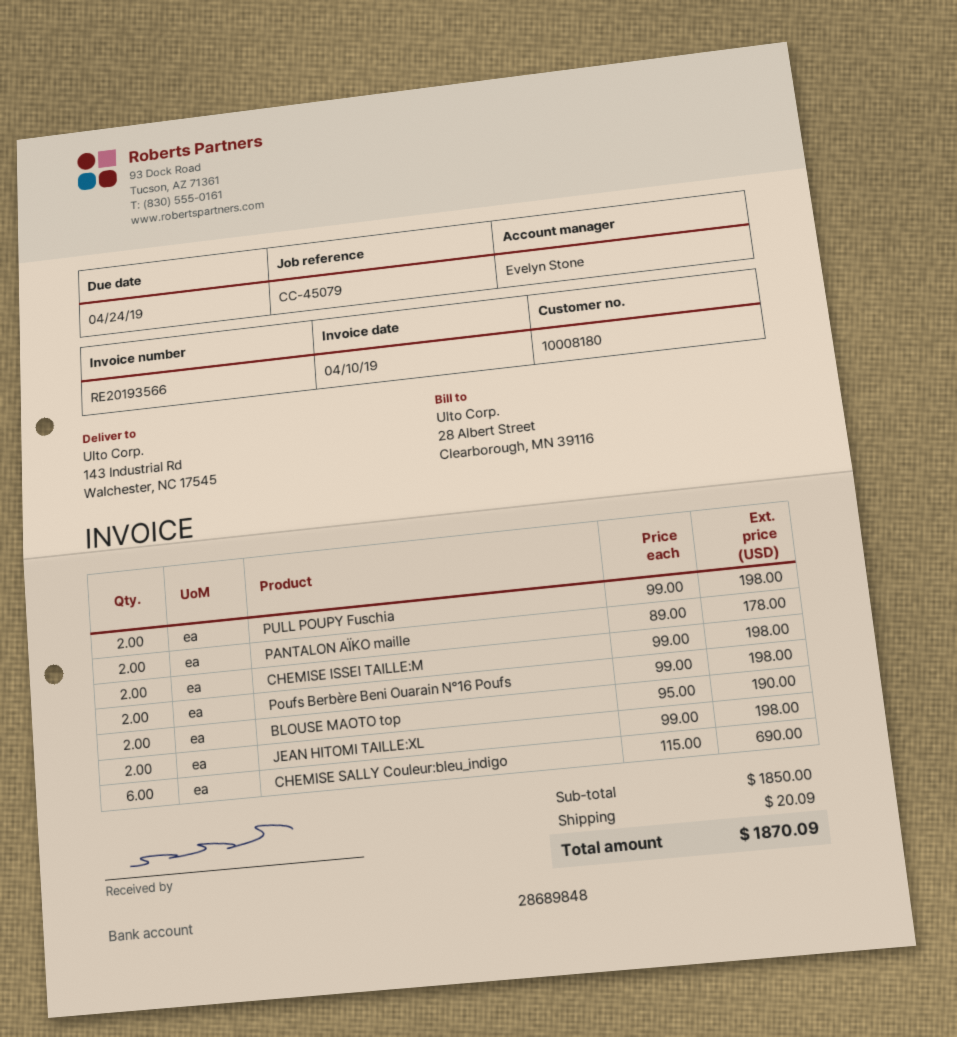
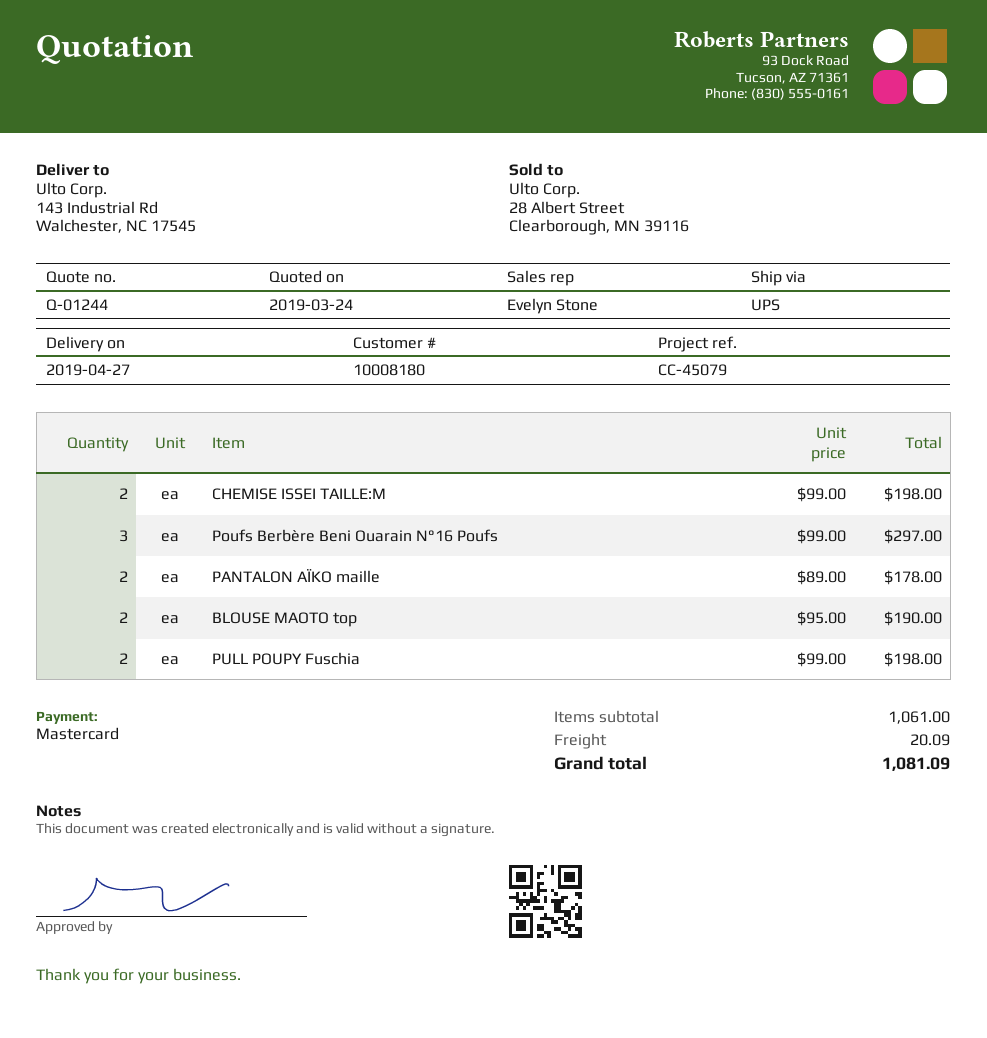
Poufs Berbère Beni Ouarain N°16 Poufs: 2 x 99.00 = 198.00 -> 3 x 99.00 = 297.00
JEAN HITOMI TAILLE:XL: 2 x 99.00 = 198.00 -> none
CHEMISE SALLY Couleur:bleu_indigo: 6 x 115.00 = 690.00 -> none
subtotal: 1850.00 -> 1061.00
total: 1870.09 -> 1081.09

